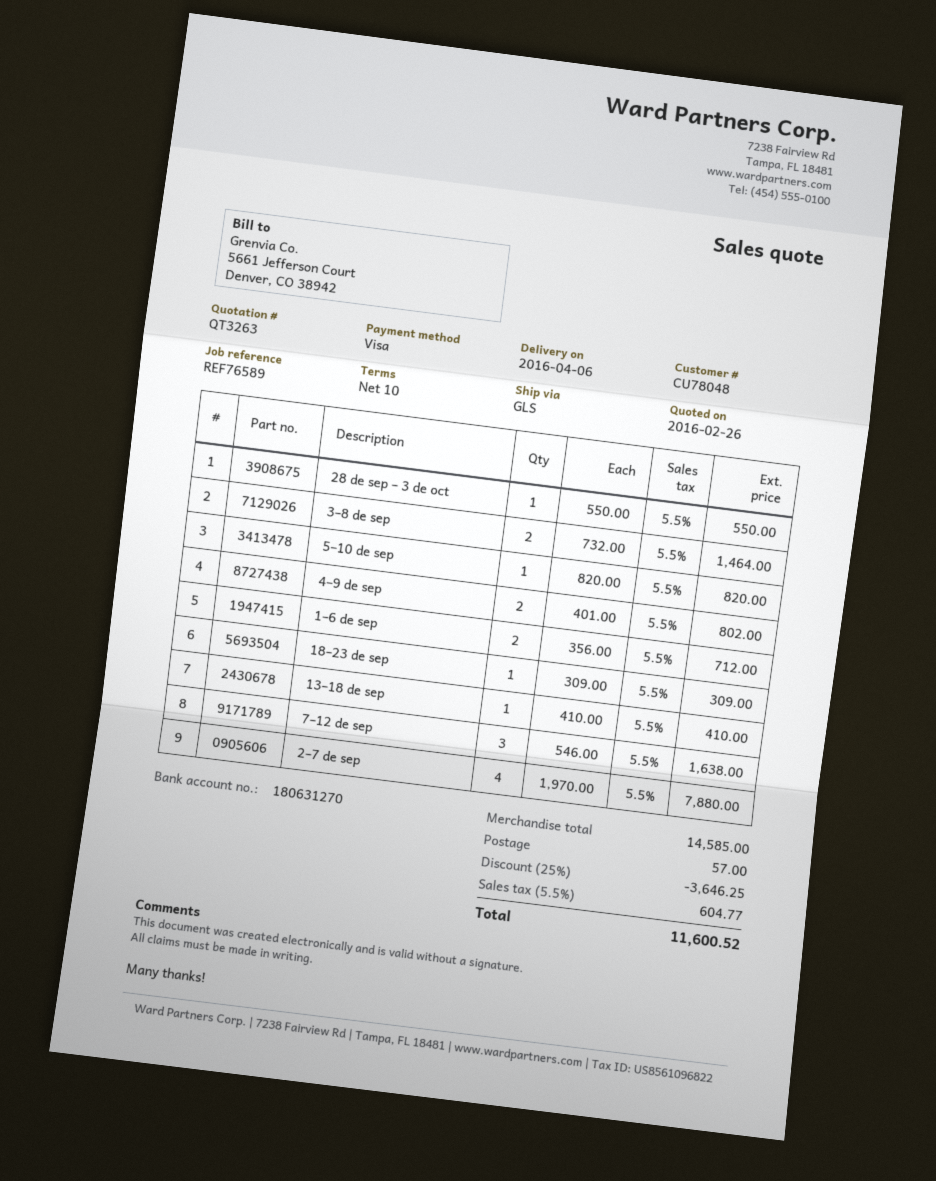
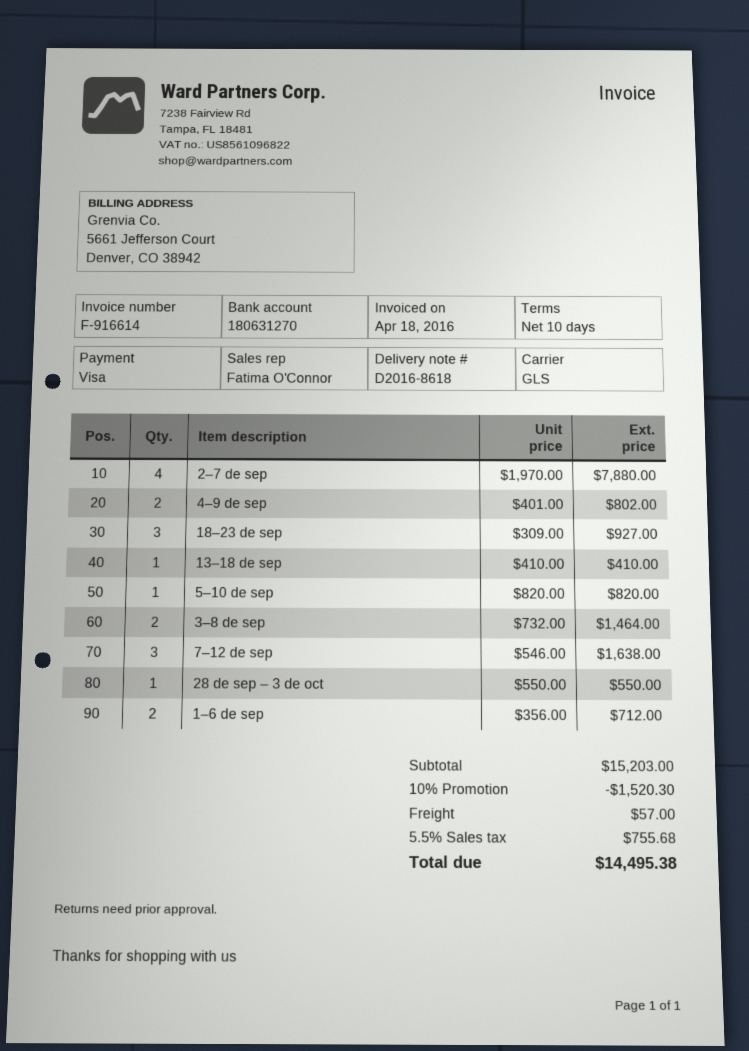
18–23 de sep: 1 x 309.00 = 309.00 -> 3 x 309.00 = 927.00
subtotal: 14585.00 -> 15203.00
discount: 25% = 3646.25 -> 10% = 1520.30
tax: 5.5% = 604.77 -> 5.5% = 755.68
total: 11600.52 -> 14495.38

